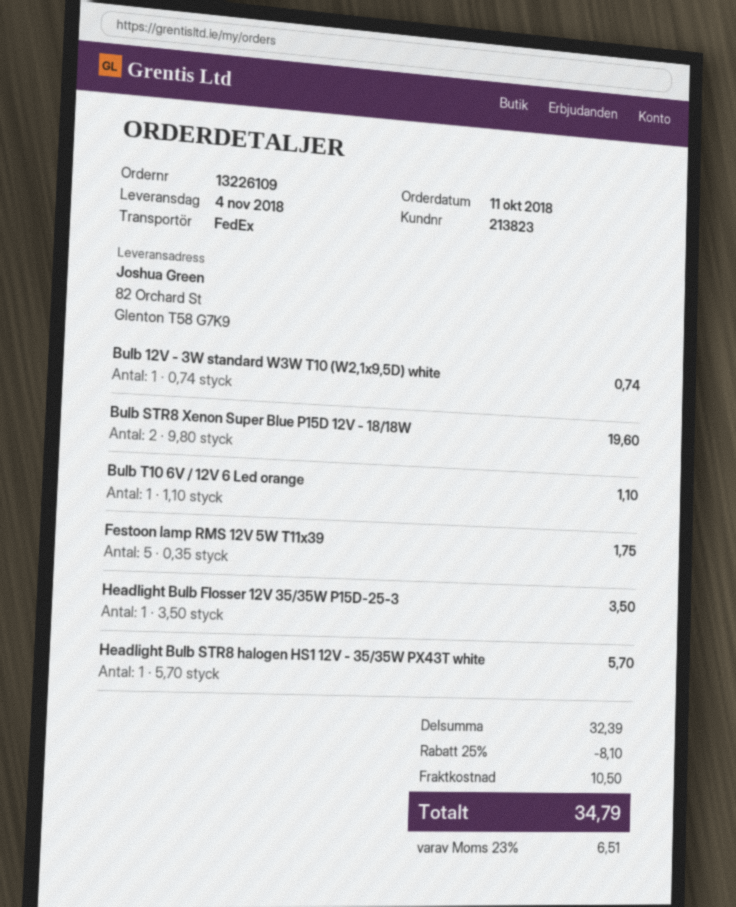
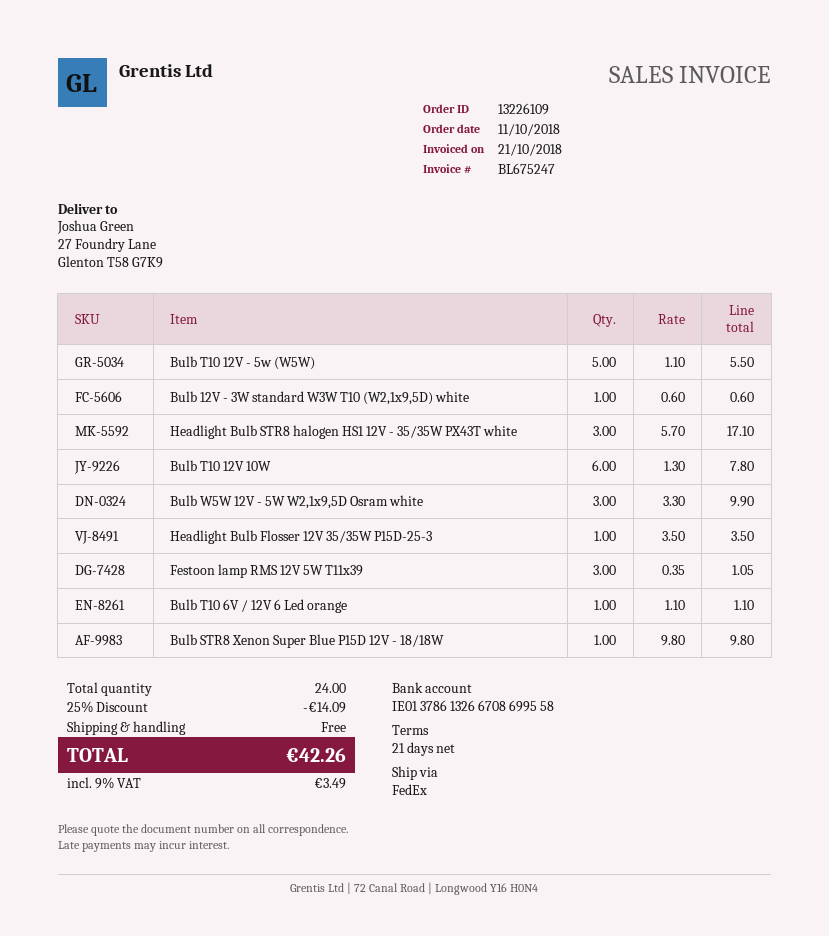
ship to: 82 Orchard St, Glenton T58 G7K9 -> 27 Foundry Lane, Glenton T58 G7K9
Bulb 12V - 3W standard W3W T10 (W2,1x9,5D) white: 1 x 0.74 = 0.74 -> 1 x 0.60 = 0.60
Bulb STR8 Xenon Super Blue P15D 12V - 18/18W: 2 x 9.80 = 19.60 -> 1 x 9.80 = 9.80
Festoon lamp RMS 12V 5W T11x39: 5 x 0.35 = 1.75 -> 3 x 0.35 = 1.05
Headlight Bulb STR8 halogen HS1 12V - 35/35W PX43T white: 1 x 5.70 = 5.70 -> 3 x 5.70 = 17.10
Bulb T10 12V - 5w (W5W): none -> 5 x 1.10 = 5.50
Bulb T10 12V 10W: none -> 6 x 1.30 = 7.80
Bulb W5W 12V - 5W W2,1x9,5D Osram white: none -> 3 x 3.30 = 9.90
discount: 25% = 8.10 -> 25% = 14.09
shipping: 10.50 -> 0.00
tax: 23% = 6.51 -> 9% = 3.49
total: 34.79 -> 42.26

